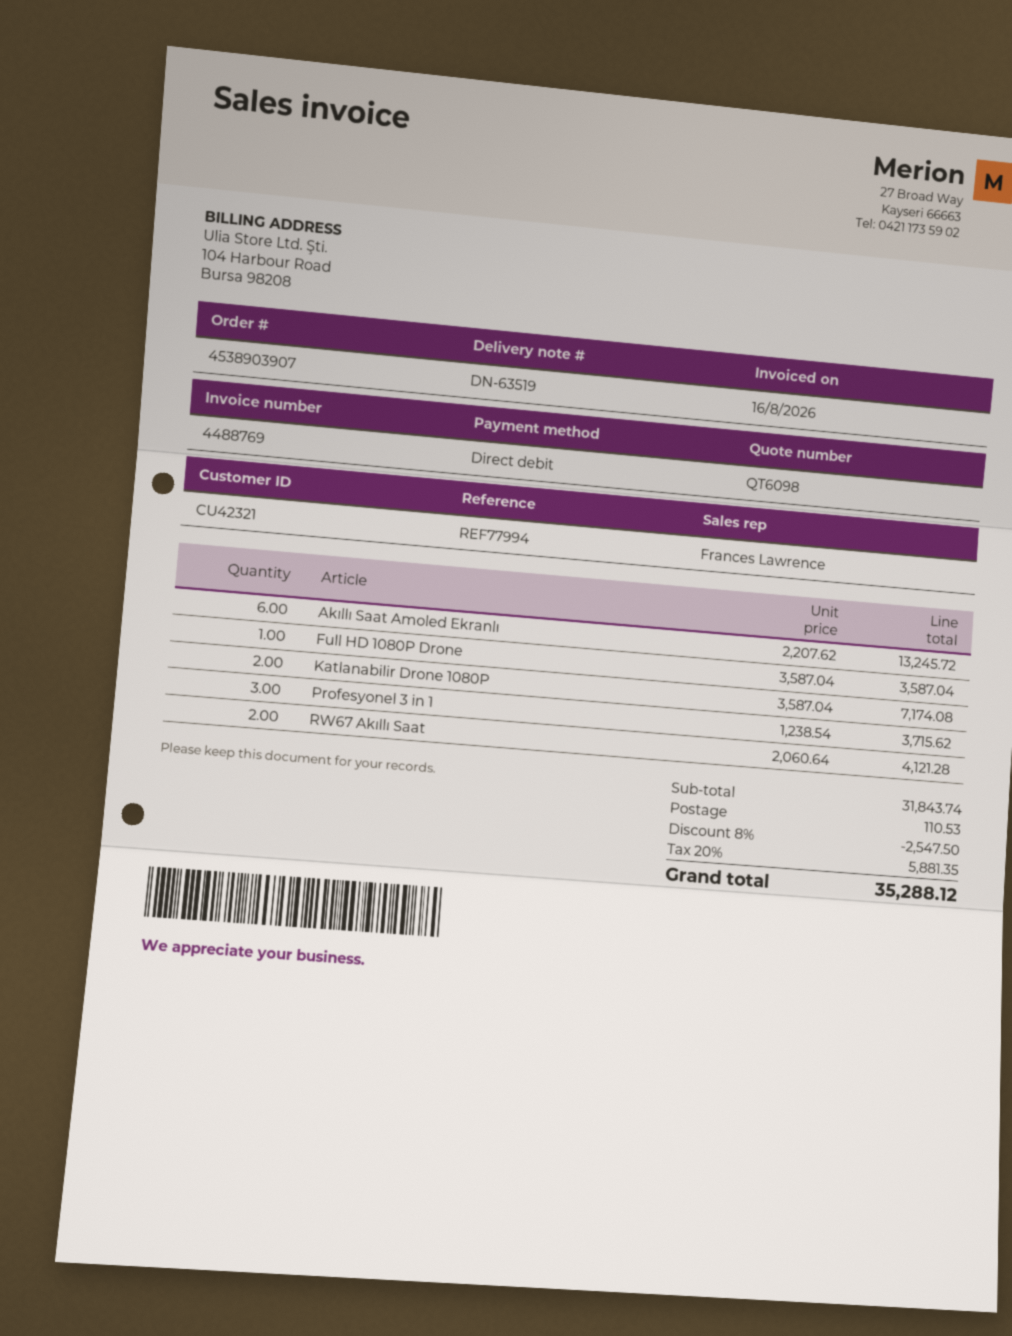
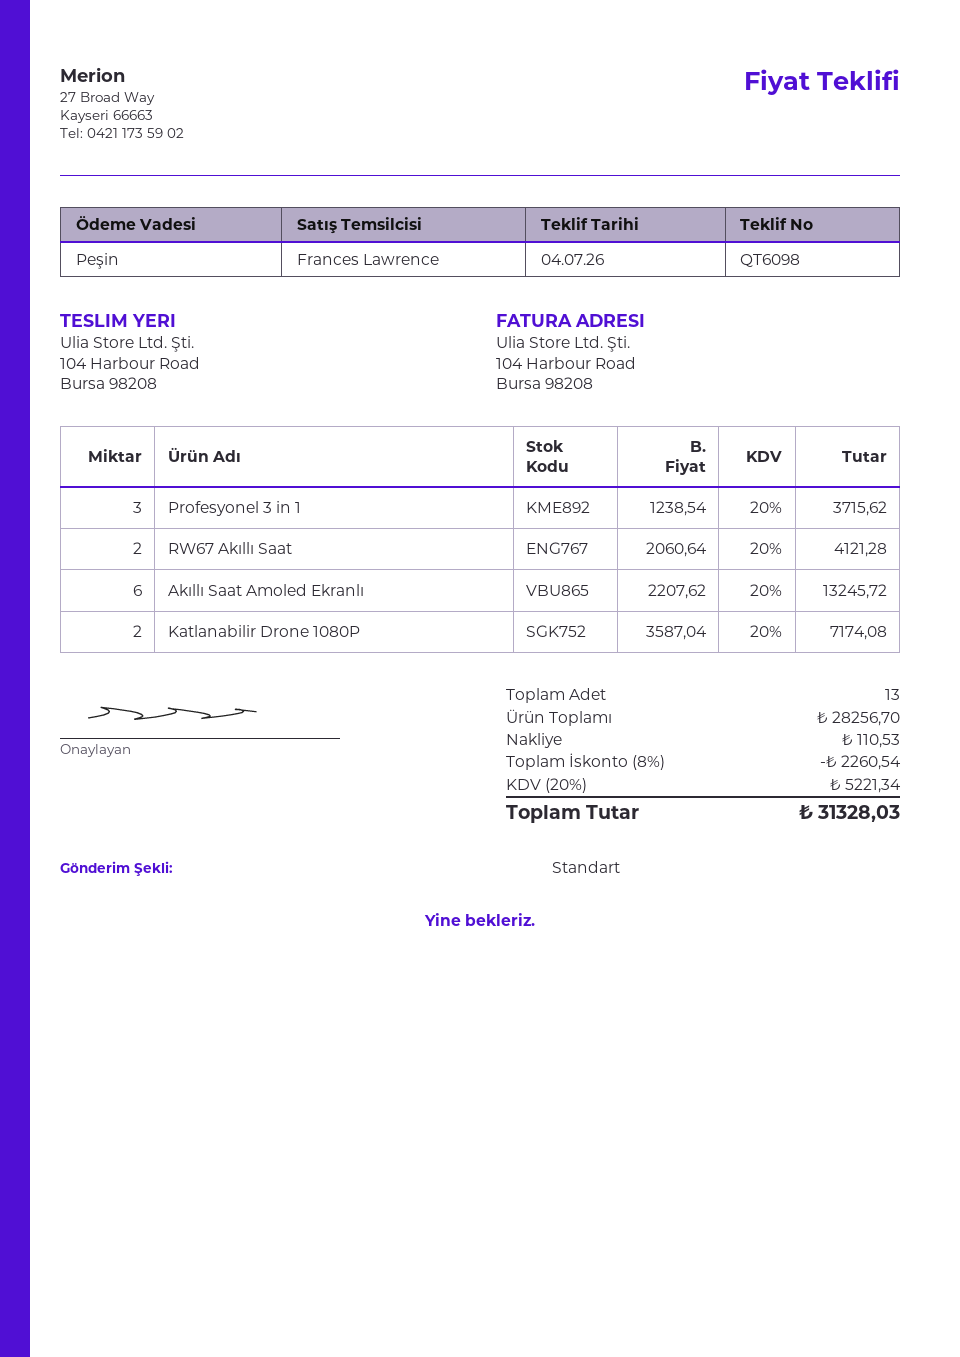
Full HD 1080P Drone: 1 x 3587.04 = 3587.04 -> none
subtotal: 31843.74 -> 28256.70
discount: 8% = 2547.50 -> 8% = 2260.54
tax: 20% = 5881.35 -> 20% = 5221.34
total: 35288.12 -> 31328.03

